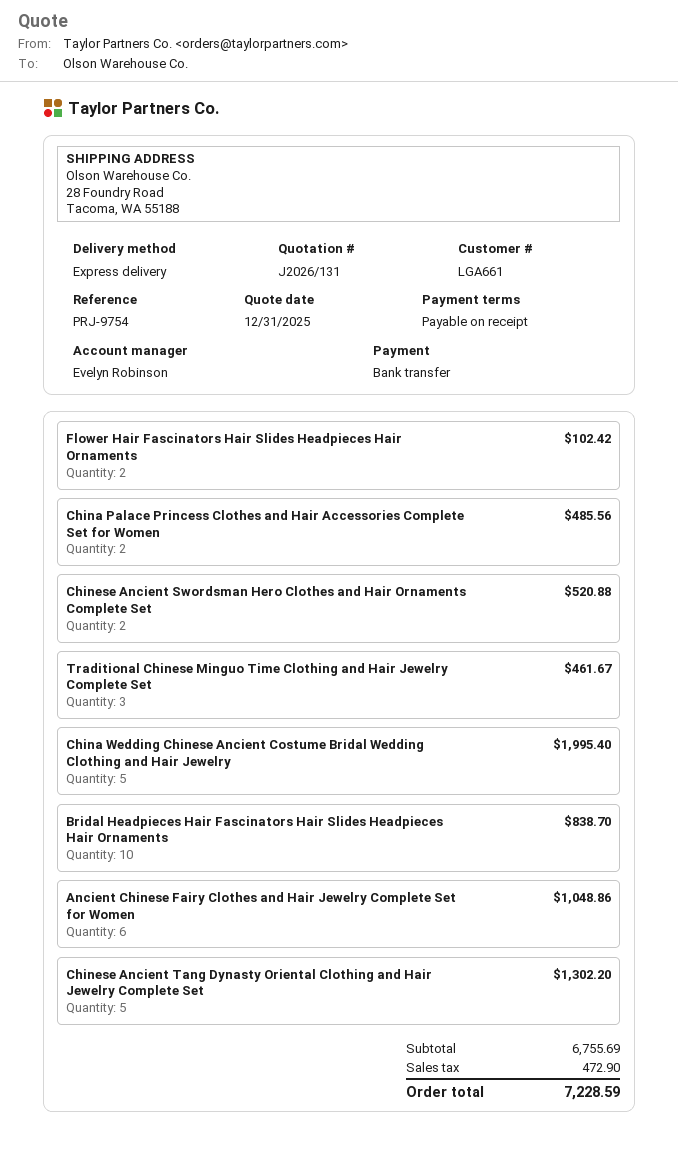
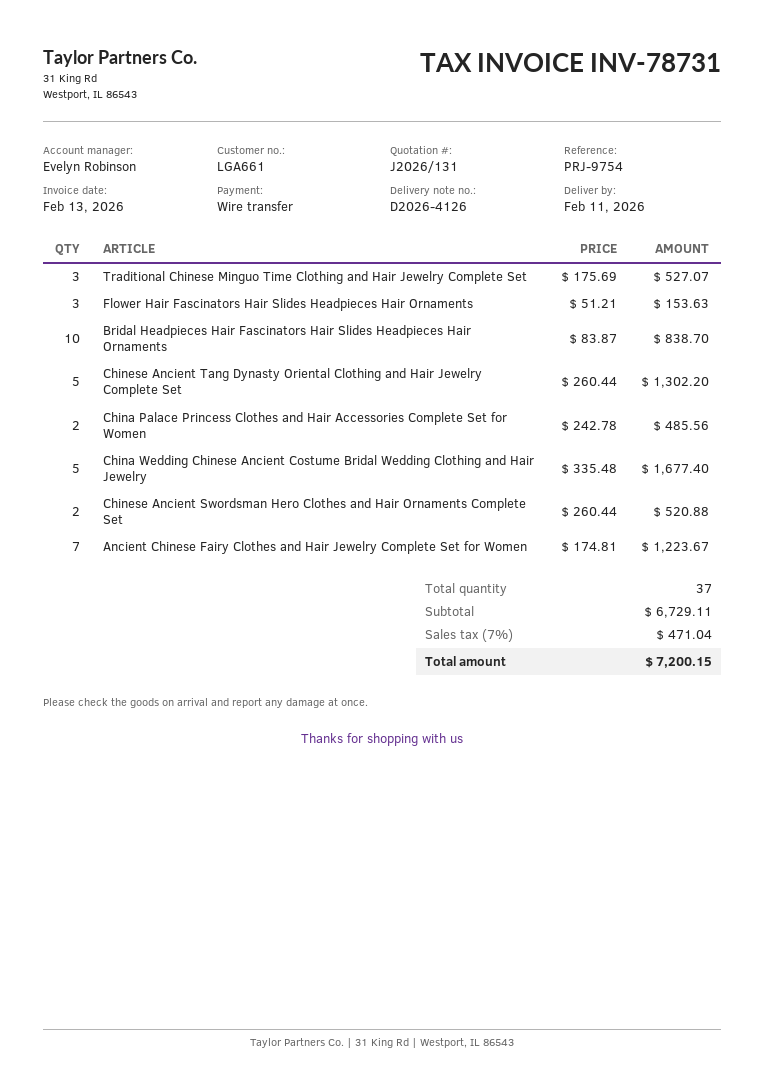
Flower Hair Fascinators Hair Slides Headpieces Hair Ornaments: 2 for 102.42 -> 3 for 153.63
Traditional Chinese Minguo Time Clothing and Hair Jewelry Complete Set: 3 for 461.67 -> 3 for 527.07
China Wedding Chinese Ancient Costume Bridal Wedding Clothing and Hair Jewelry: 5 for 1995.40 -> 5 for 1677.40
Ancient Chinese Fairy Clothes and Hair Jewelry Complete Set for Women: 6 for 1048.86 -> 7 for 1223.67
subtotal: 6755.69 -> 6729.11
tax: 472.90 -> 471.04
total: 7228.59 -> 7200.15

